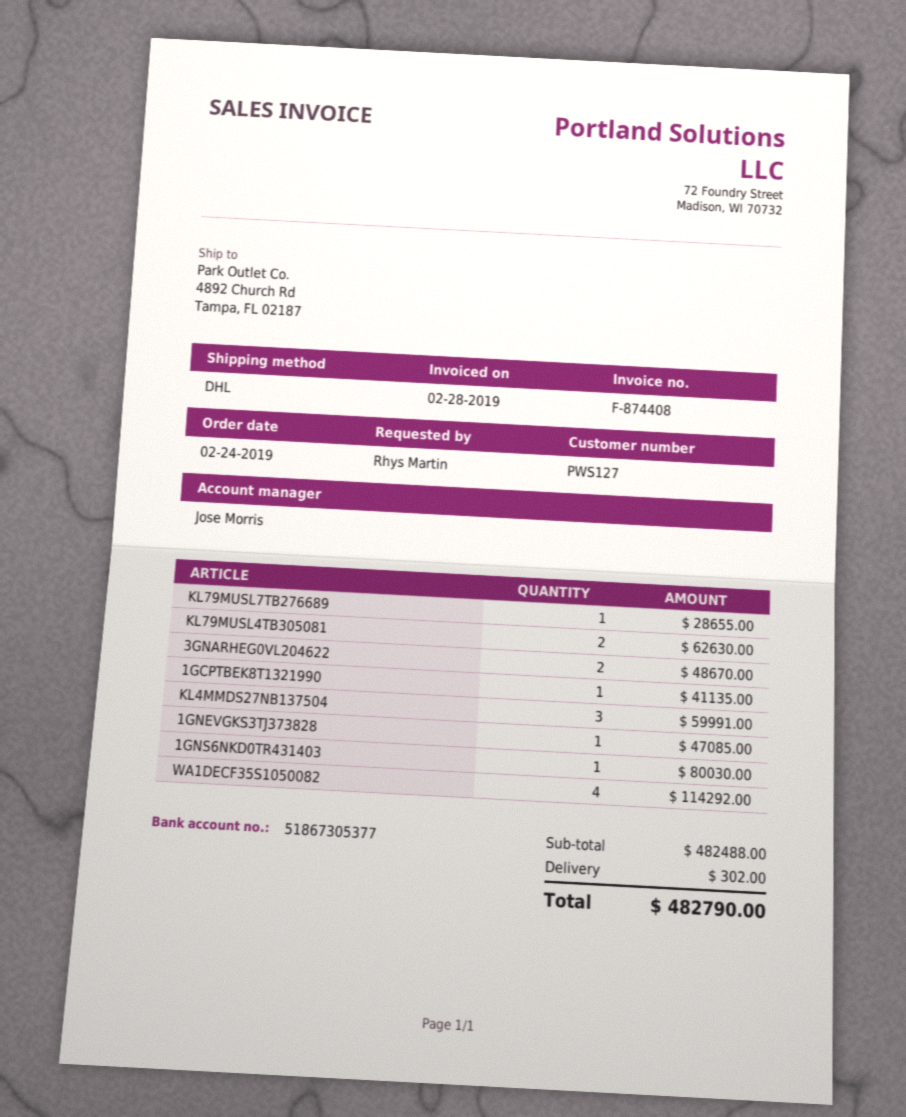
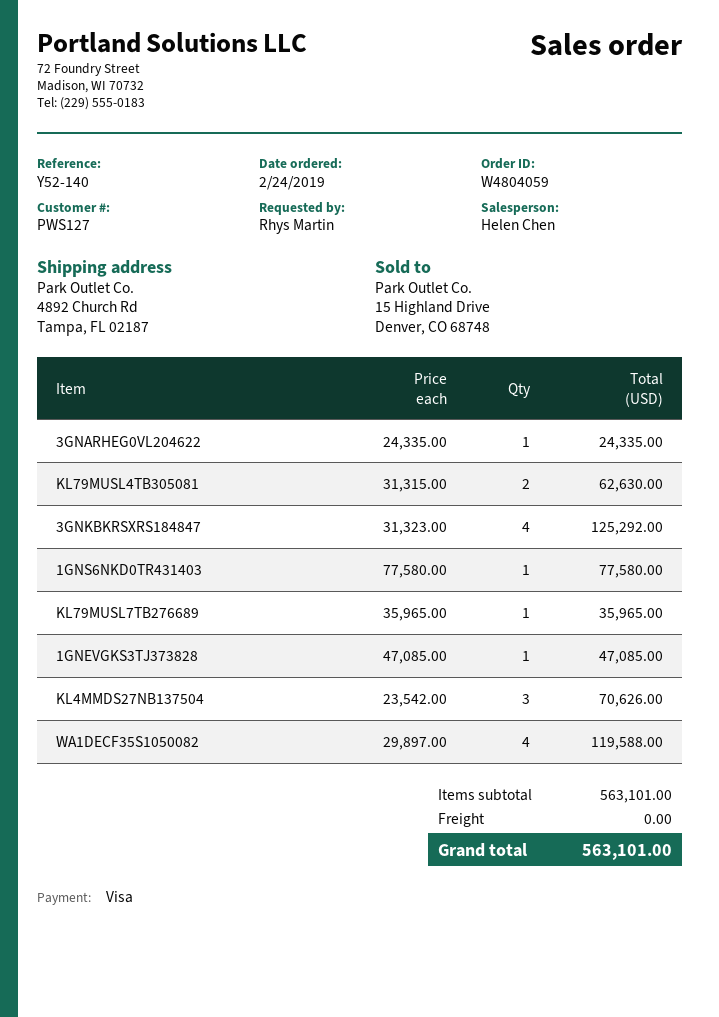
sales rep: Jose Morris -> Helen Chen
KL79MUSL7TB276689: 1 for 28655.00 -> 1 for 35965.00
3GNARHEG0VL204622: 2 for 48670.00 -> 1 for 24335.00
1GCPTBEK8T1321990: 1 for 41135.00 -> none
KL4MMDS27NB137504: 3 for 59991.00 -> 3 for 70626.00
1GNS6NKD0TR431403: 1 for 80030.00 -> 1 for 77580.00
WA1DECF35S1050082: 4 for 114292.00 -> 4 for 119588.00
3GNKBKRSXRS184847: none -> 4 for 125292.00
subtotal: 482488.00 -> 563101.00
shipping: 302.00 -> 0.00
total: 482790.00 -> 563101.00

